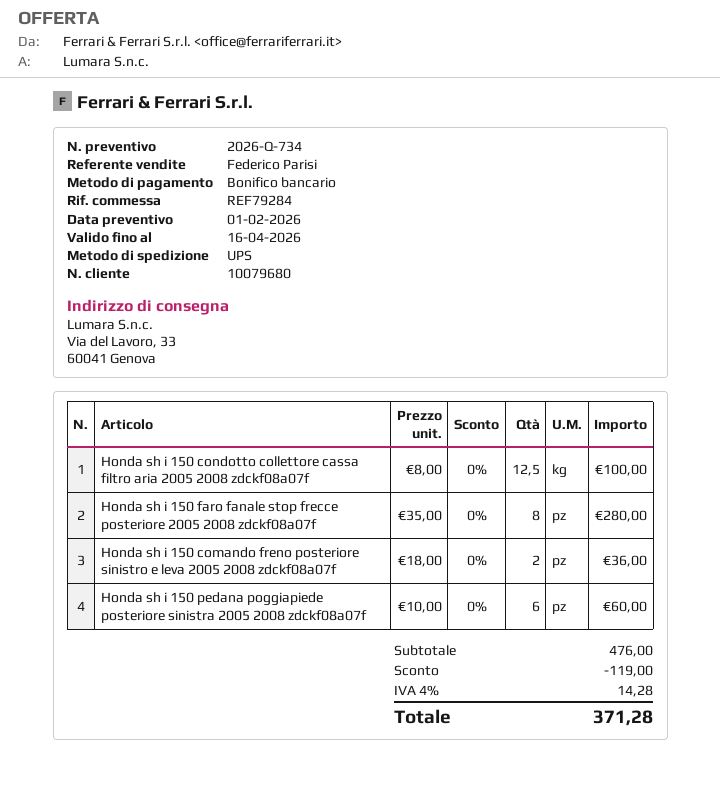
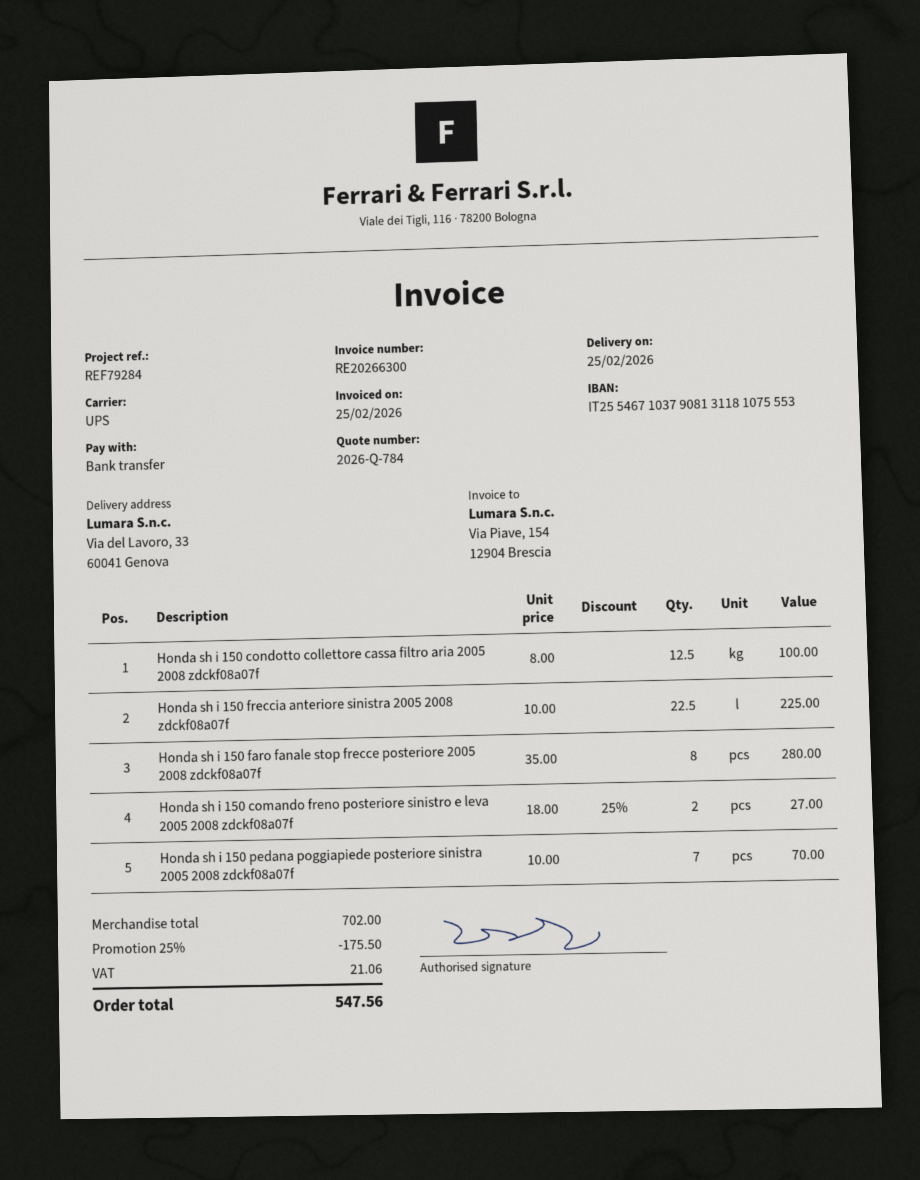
quote number: 2026-Q-734 -> 2026-Q-784
Honda sh i 150 comando freno posteriore sinistro e leva 2005 2008 zdckf08a07f: 2 x 18.00 = 36.00 -> 2 x 18.00 - 25% = 27.00
Honda sh i 150 pedana poggiapiede posteriore sinistra 2005 2008 zdckf08a07f: 6 x 10.00 = 60.00 -> 7 x 10.00 = 70.00
Honda sh i 150 freccia anteriore sinistra 2005 2008 zdckf08a07f: none -> 22.5 x 10.00 = 225.00
subtotal: 476.00 -> 702.00
discount: 119.00 -> 175.50
tax: 14.28 -> 21.06
total: 371.28 -> 547.56

